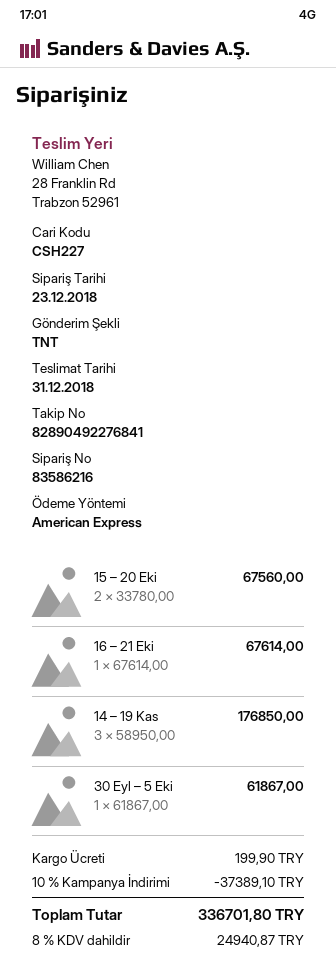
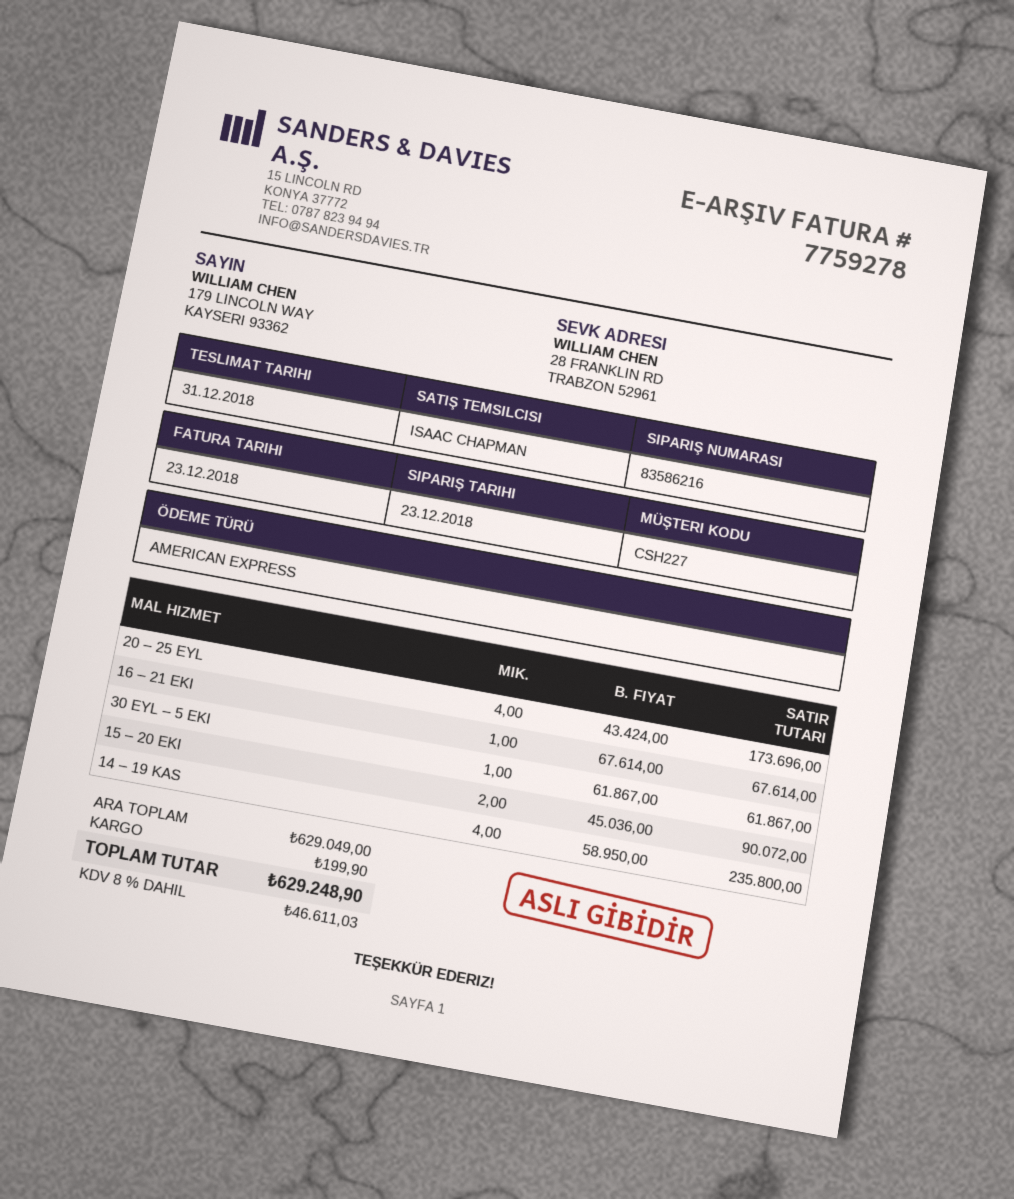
15 – 20 Eki: 2 x 33780.00 = 67560.00 -> 2 x 45036.00 = 90072.00
14 – 19 Kas: 3 x 58950.00 = 176850.00 -> 4 x 58950.00 = 235800.00
20 – 25 EYL: none -> 4 x 43424.00 = 173696.00
discount: 10% = 37389.10 -> none
tax: 8% = 24940.87 -> 8% = 46611.03
total: 336701.80 -> 629248.90

